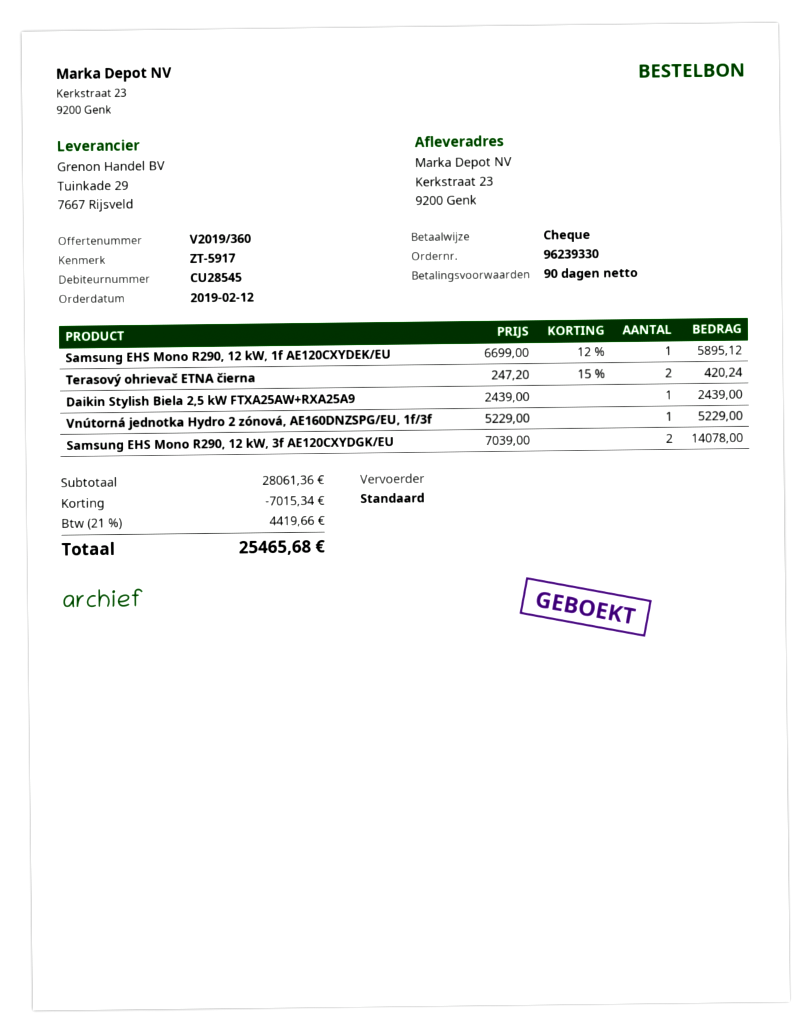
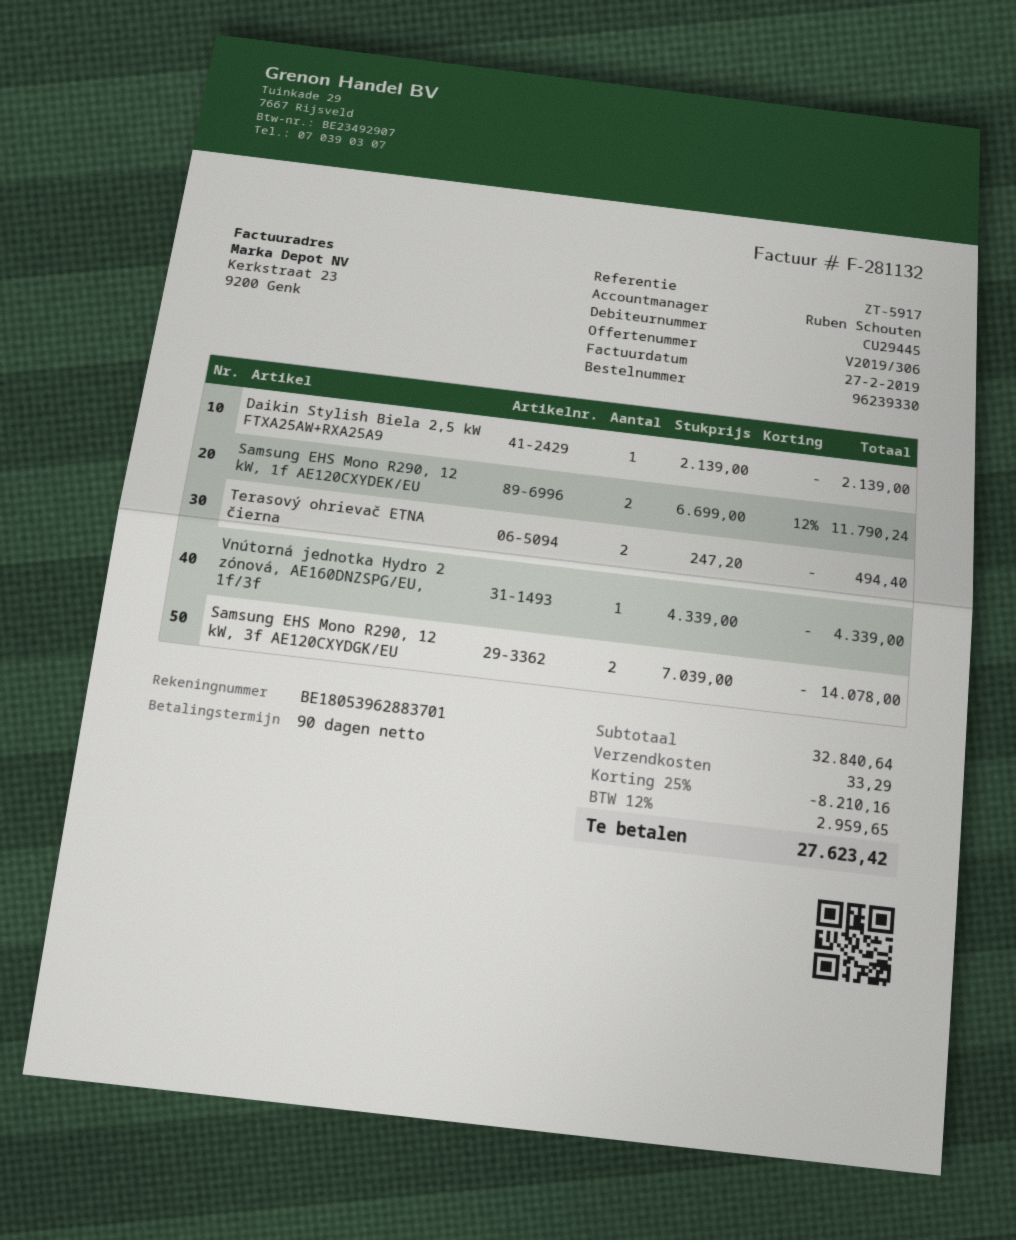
quote number: V2019/360 -> V2019/306
customer number: CU28545 -> CU29445
Samsung EHS Mono R290, 12 kW, 1f AE120CXYDEK/EU: 1 x 6699.00 - 12% = 5895.12 -> 2 x 6699.00 - 12% = 11790.24
Terasový ohrievač ETNA čierna: 2 x 247.20 - 15% = 420.24 -> 2 x 247.20 = 494.40
Daikin Stylish Biela 2,5 kW FTXA25AW+RXA25A9: 1 x 2439.00 = 2439.00 -> 1 x 2139.00 = 2139.00
Vnútorná jednotka Hydro 2 zónová, AE160DNZSPG/EU, 1f/3f: 1 x 5229.00 = 5229.00 -> 1 x 4339.00 = 4339.00
subtotal: 28061.36 -> 32840.64
discount: 7015.34 -> 8210.16
shipping: none -> 33.29
tax: 21% = 4419.66 -> 12% = 2959.65
total: 25465.68 -> 27623.42

